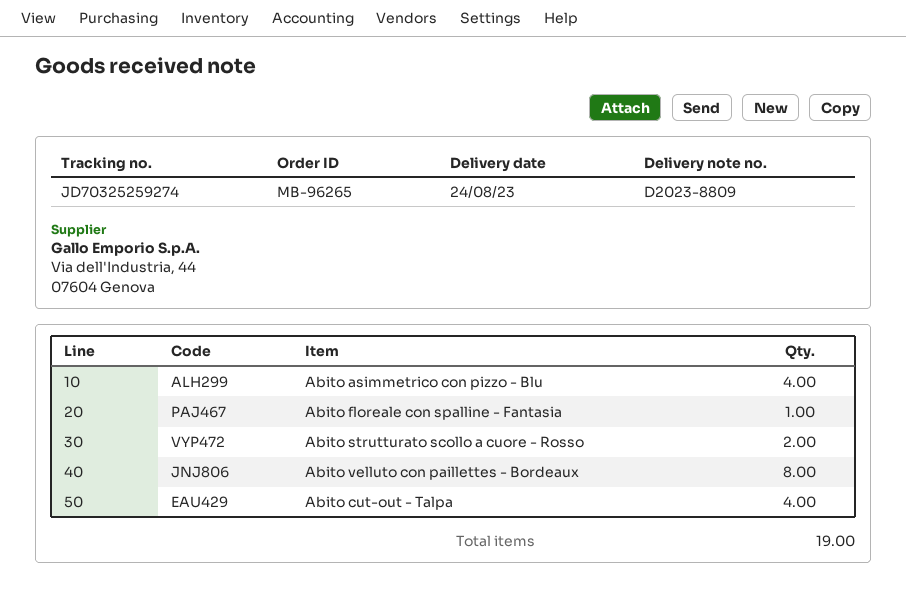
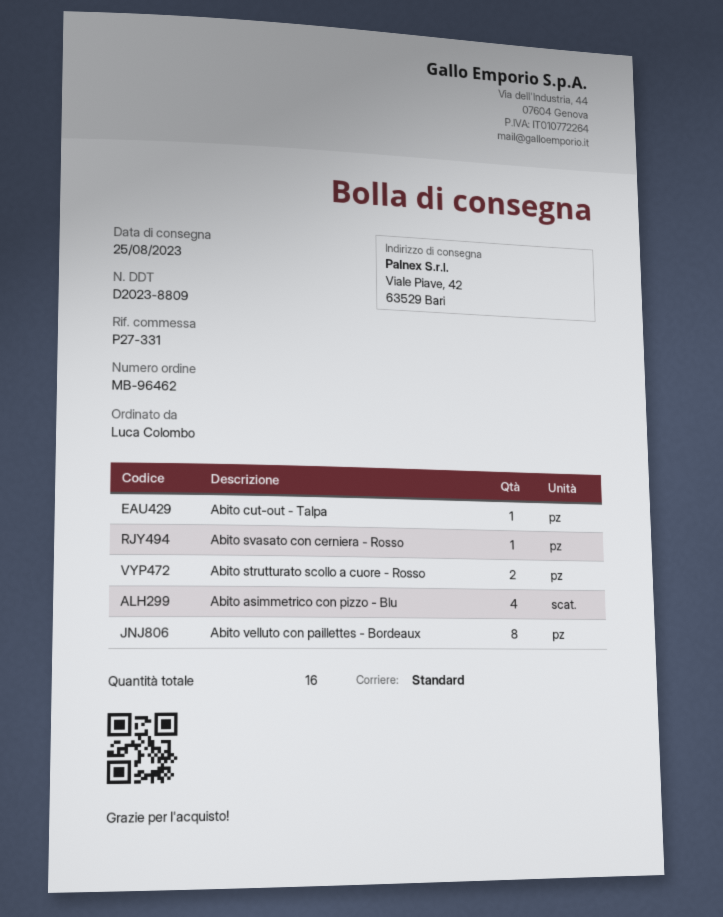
order number: MB-96265 -> MB-96462
delivery date: 2023-08-24 -> 2023-08-25
Abito floreale con spalline - Fantasia: 1 -> none
Abito cut-out - Talpa: 4 -> 1
Abito svasato con cerniera - Rosso: none -> 1
total quantity: 19 -> 16

